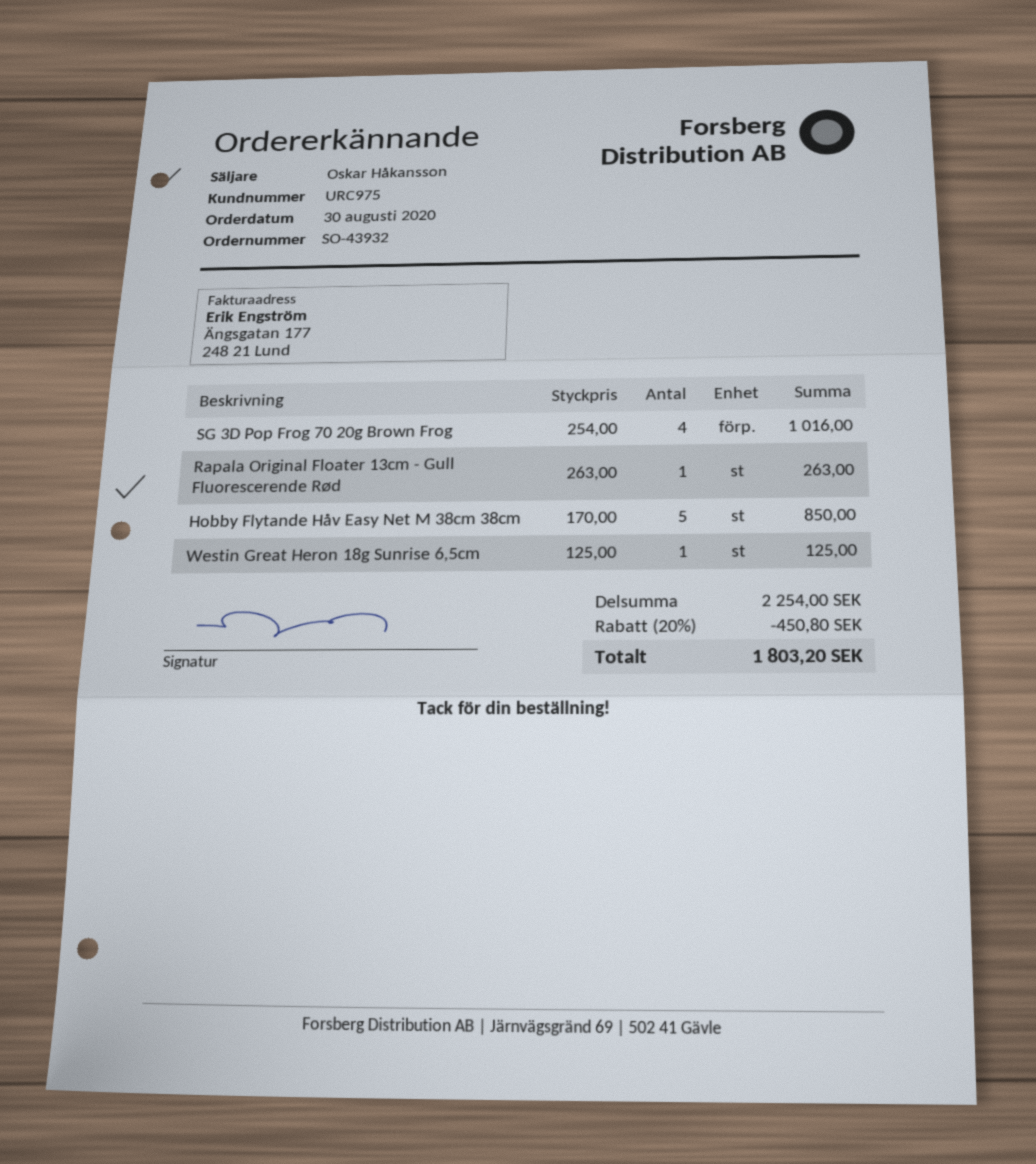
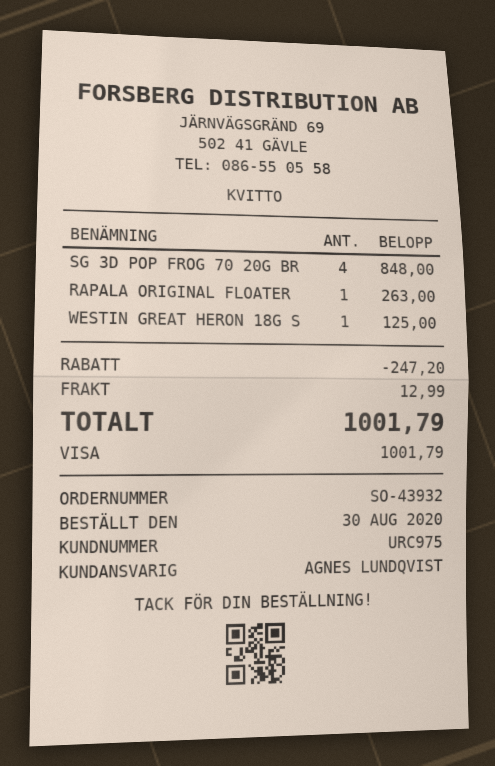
sales rep: Oskar Håkansson -> AGNES LUNDQVIST
SG 3D Pop Frog 70 20g Brown Frog: 4 for 1016.00 -> 4 for 848.00
Hobby Flytande Håv Easy Net M 38cm 38cm: 5 for 850.00 -> none
discount: 450.80 -> 247.20
shipping: none -> 12.99
total: 1803.20 -> 1001.79

